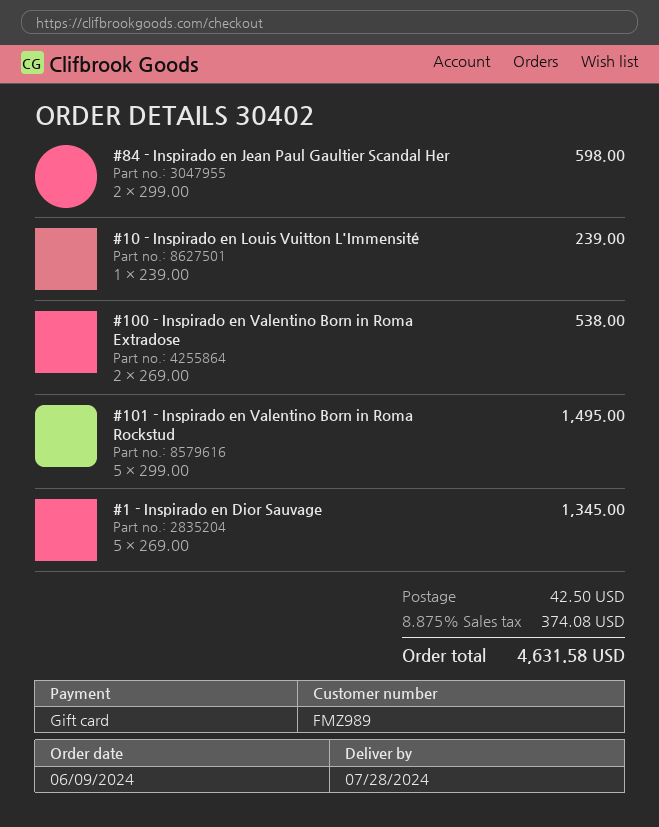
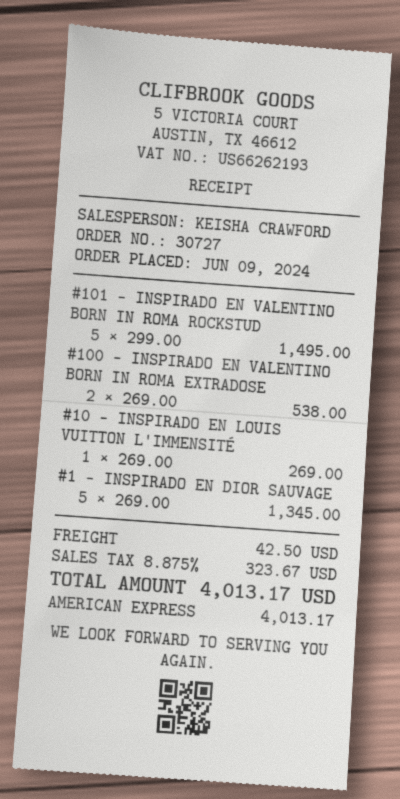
order number: 30402 -> 30727
payment method: gift card -> American Express
#84 - Inspirado en Jean Paul Gaultier Scandal Her: 2 x 299.00 = 598.00 -> none
#10 - Inspirado en Louis Vuitton L'Immensité: 1 x 239.00 = 239.00 -> 1 x 269.00 = 269.00
tax: 8.875% = 374.08 -> 8.875% = 323.67
total: 4631.58 -> 4013.17

